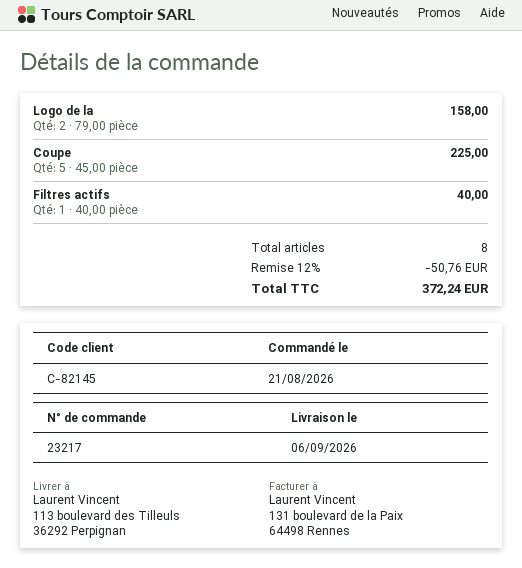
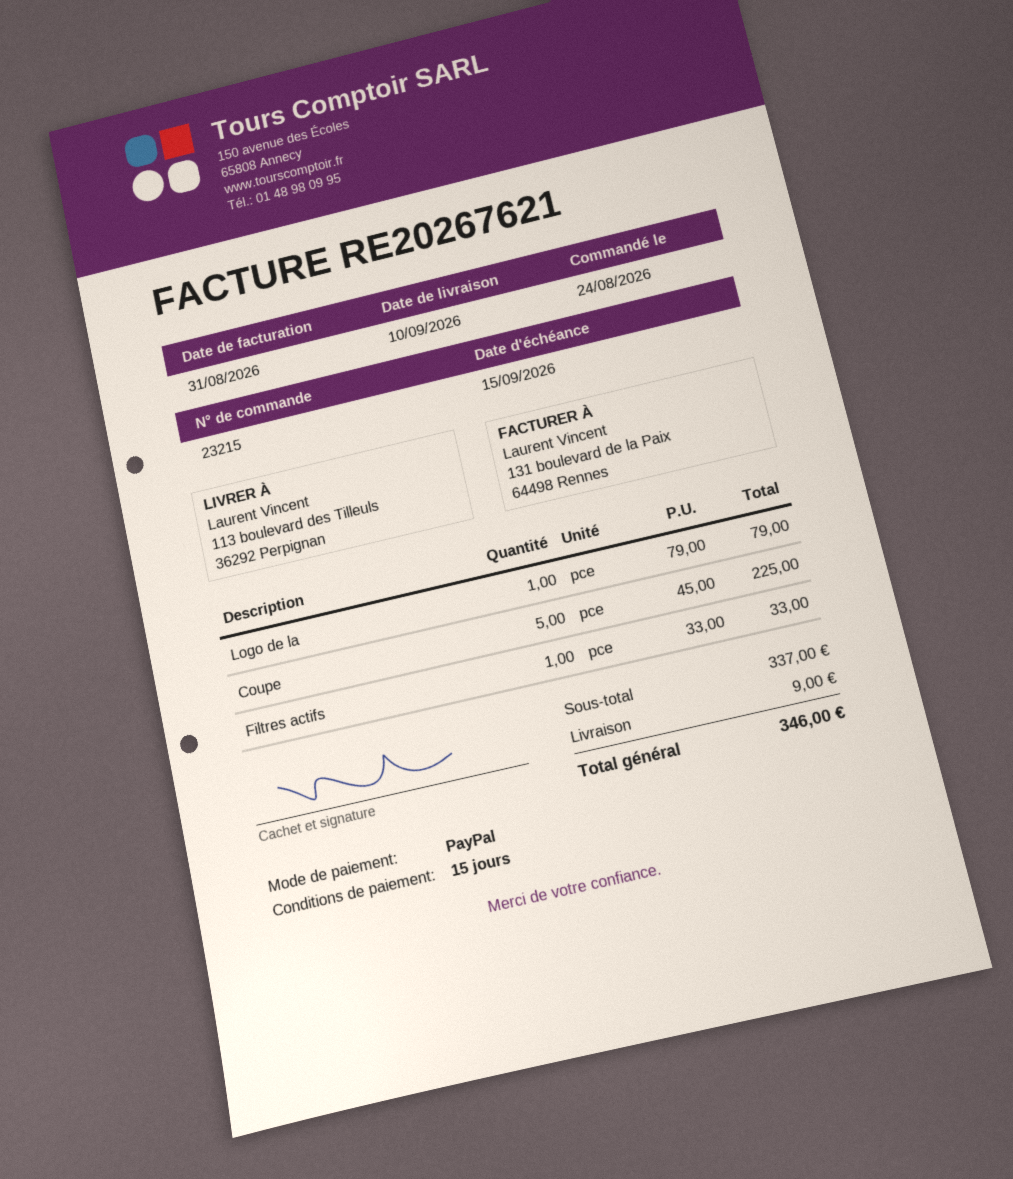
order number: 23217 -> 23215
order date: 2026-08-21 -> 2026-08-24
delivery date: 2026-09-06 -> 2026-09-10
Logo de la: 2 x 79.00 = 158.00 -> 1 x 79.00 = 79.00
Filtres actifs: 1 x 40.00 = 40.00 -> 1 x 33.00 = 33.00
discount: 12% = 50.76 -> none
shipping: none -> 9.00
total: 372.24 -> 346.00

